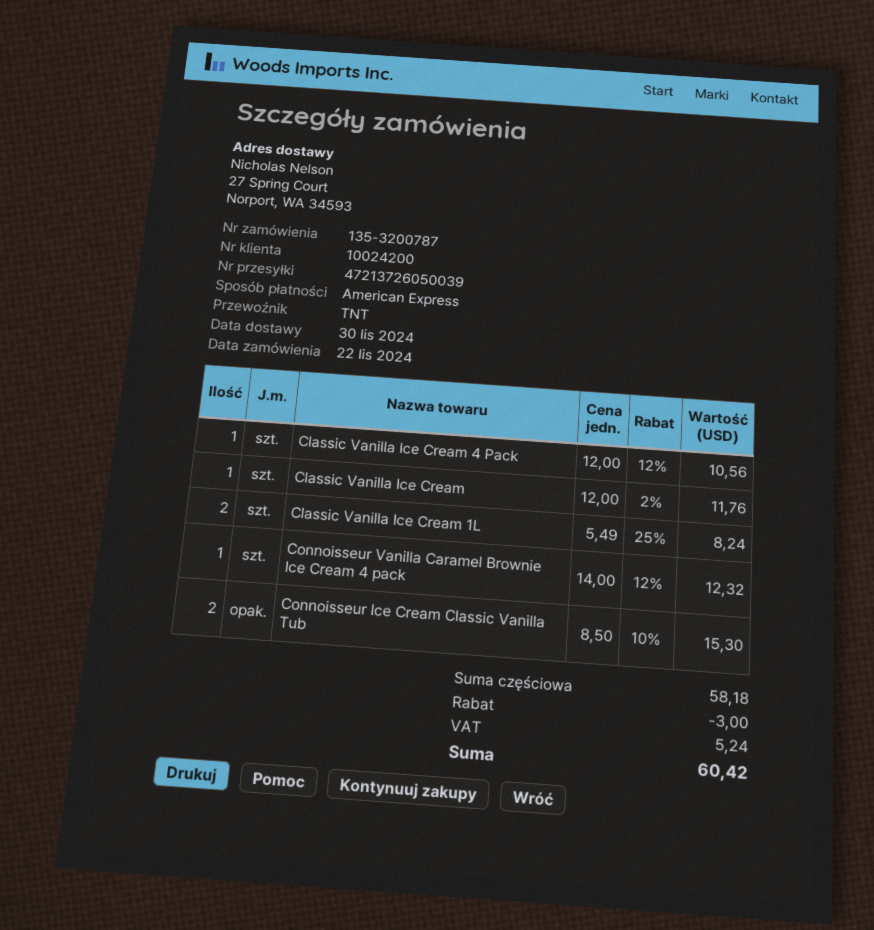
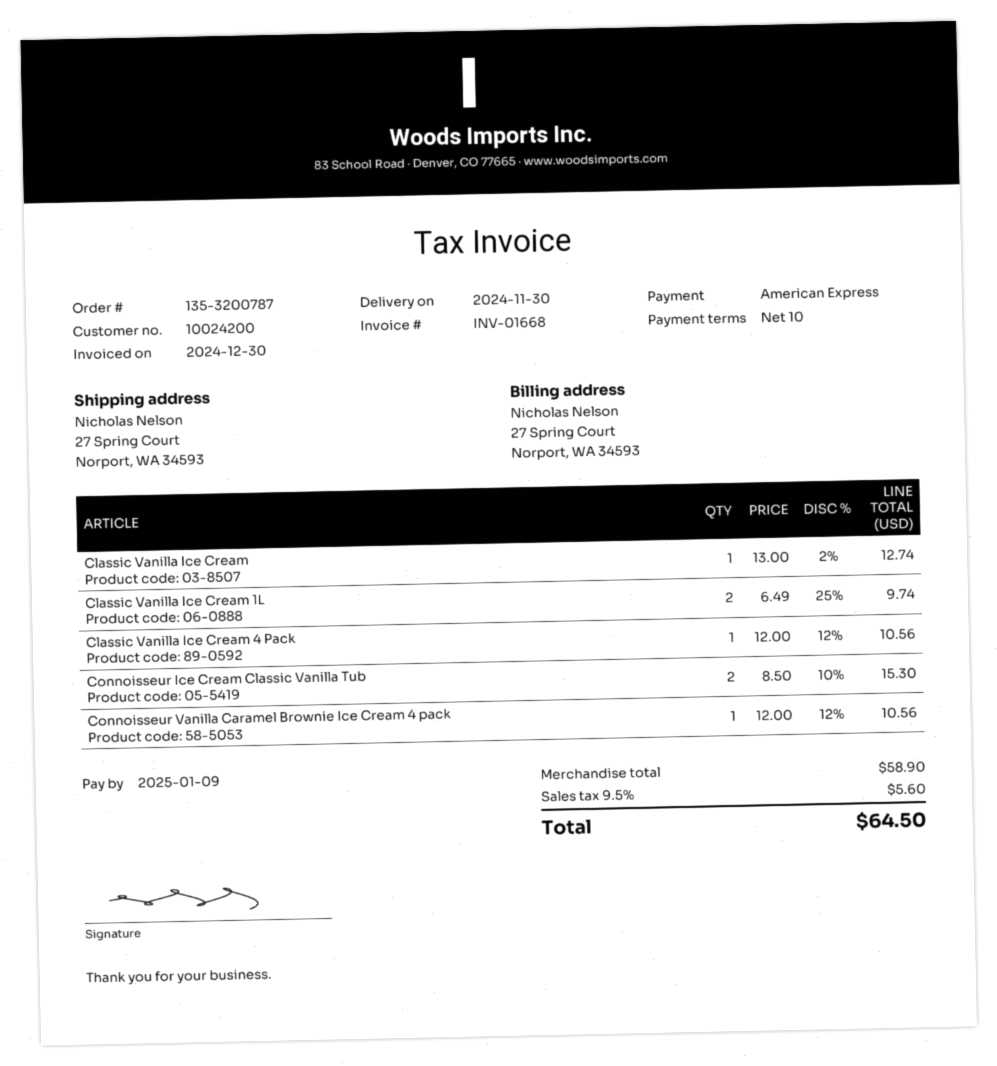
Classic Vanilla Ice Cream: 1 x 12.00 - 2% = 11.76 -> 1 x 13.00 - 2% = 12.74
Classic Vanilla Ice Cream 1L: 2 x 5.49 - 25% = 8.24 -> 2 x 6.49 - 25% = 9.74
Connoisseur Vanilla Caramel Brownie Ice Cream 4 pack: 1 x 14.00 - 12% = 12.32 -> 1 x 12.00 - 12% = 10.56
subtotal: 58.18 -> 58.90
discount: 3.00 -> none
tax: 5.24 -> 5.60
total: 60.42 -> 64.50

